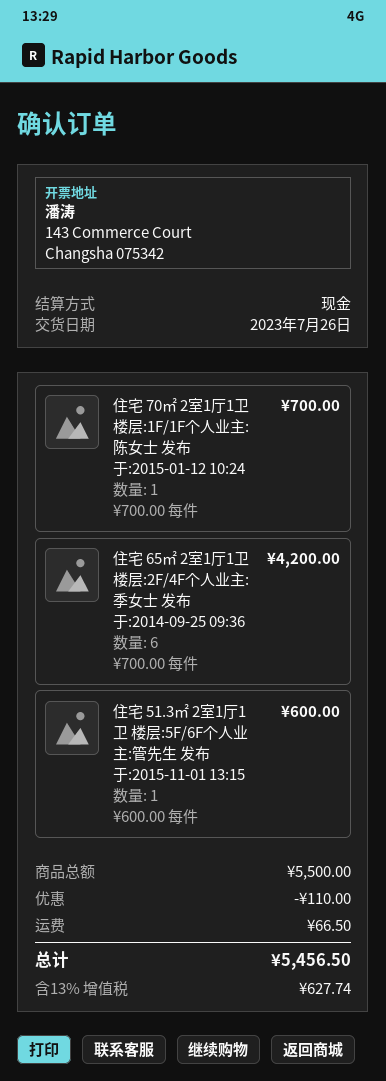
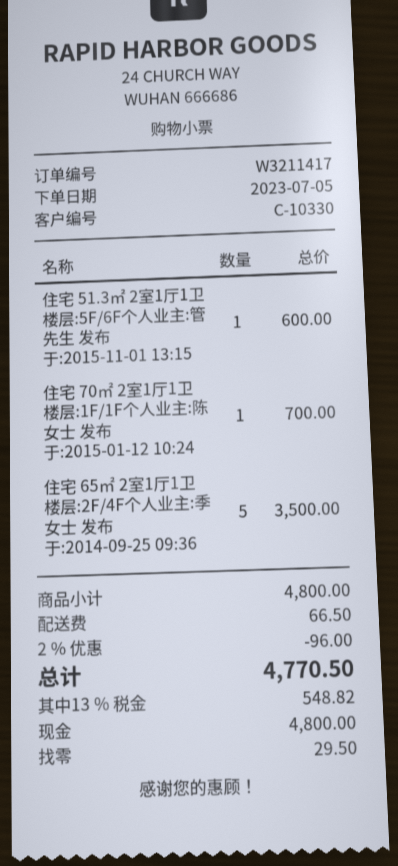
住宅 65㎡ 2室1厅1卫 楼层:2F/4F个人业主:季女士 发布于:2014-09-25 09:36: 6 for 4200.00 -> 5 for 3500.00
subtotal: 5500.00 -> 4800.00
discount: 110.00 -> 96.00
tax: 13% = 627.74 -> 13% = 548.82
total: 5456.50 -> 4770.50

